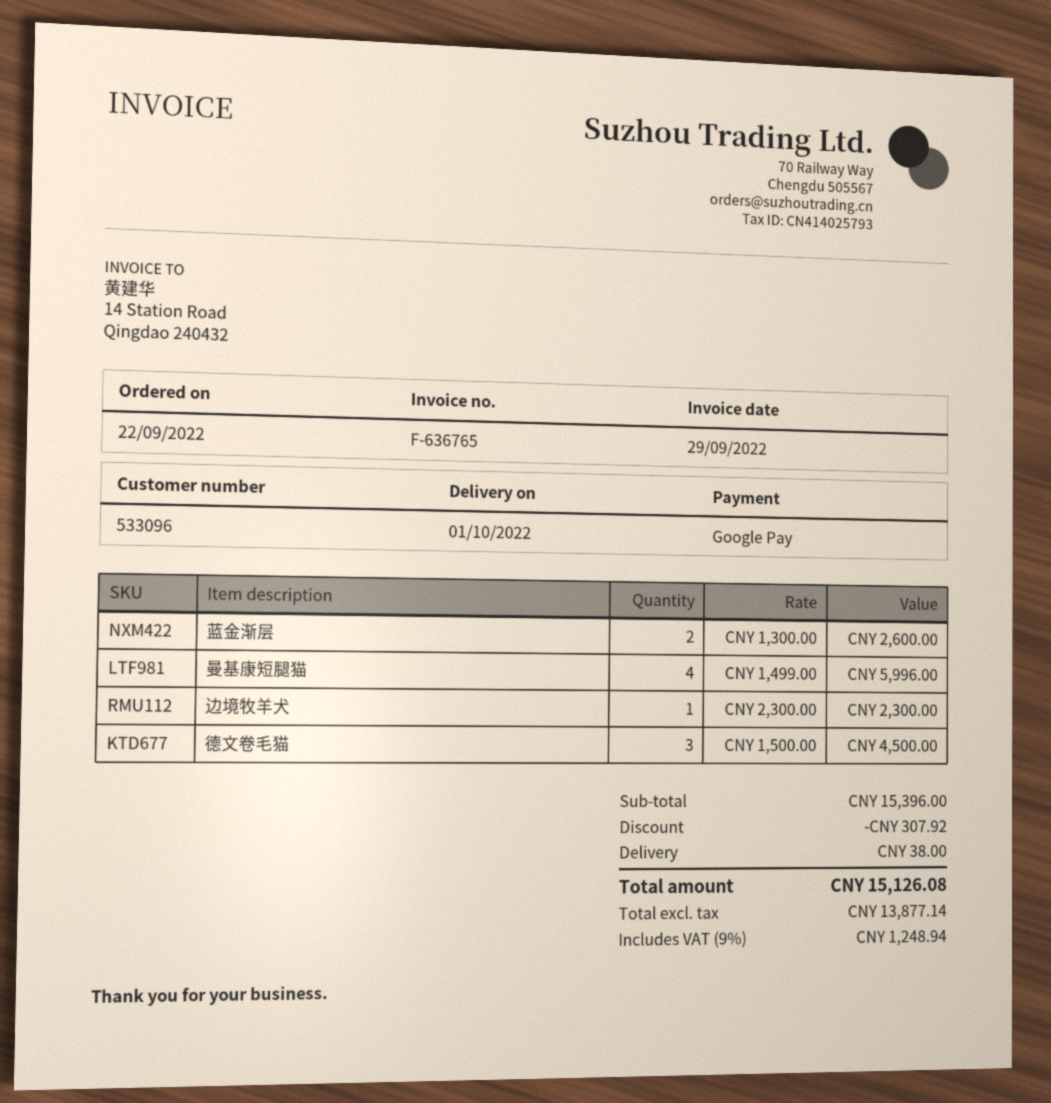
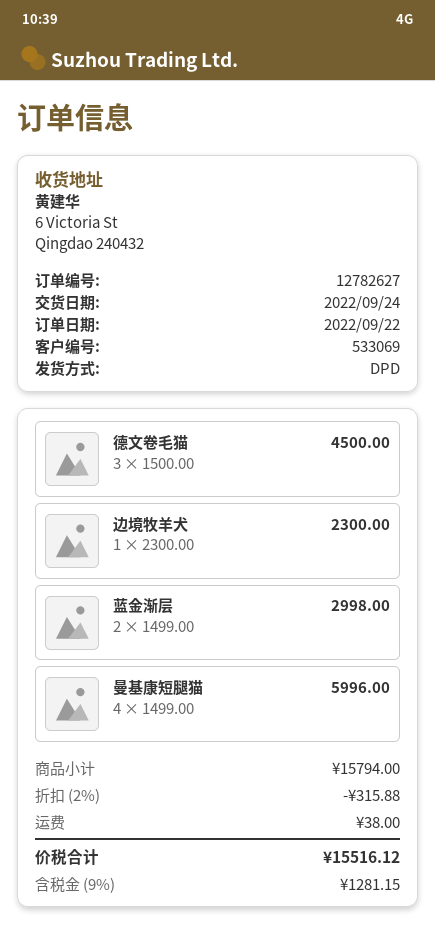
delivery date: 2022-10-01 -> 2022-09-24
customer number: 533096 -> 533069
蓝金渐层: 2 x 1300.00 = 2600.00 -> 2 x 1499.00 = 2998.00
subtotal: 15396.00 -> 15794.00
discount: 307.92 -> 315.88
tax: 9% = 1248.94 -> 9% = 1281.15
total: 15126.08 -> 15516.12

